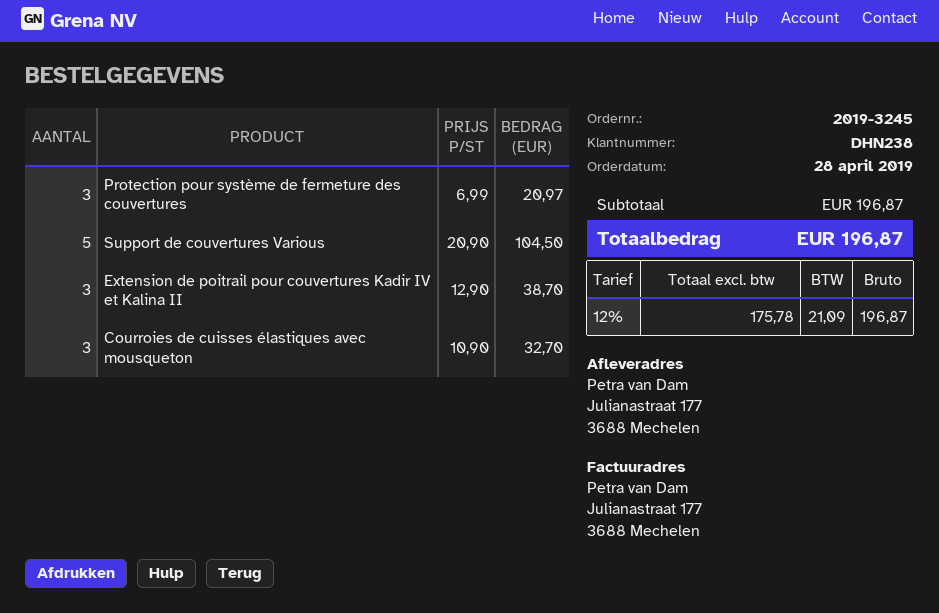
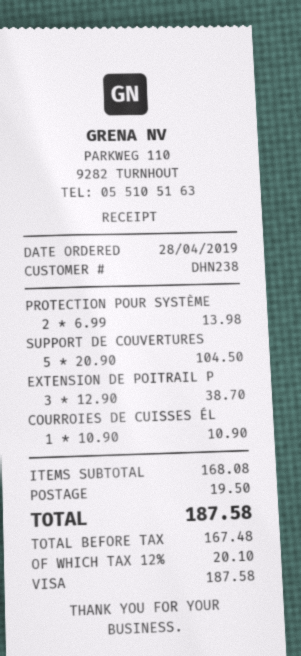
Protection pour système de fermeture des couvertures: 3 x 6.99 = 20.97 -> 2 x 6.99 = 13.98
Courroies de cuisses élastiques avec mousqueton: 3 x 10.90 = 32.70 -> 1 x 10.90 = 10.90
subtotal: 196.87 -> 168.08
shipping: none -> 19.50
net: 175.78 -> 167.48
tax: 12% = 21.09 -> 12% = 20.10
total: 196.87 -> 187.58

